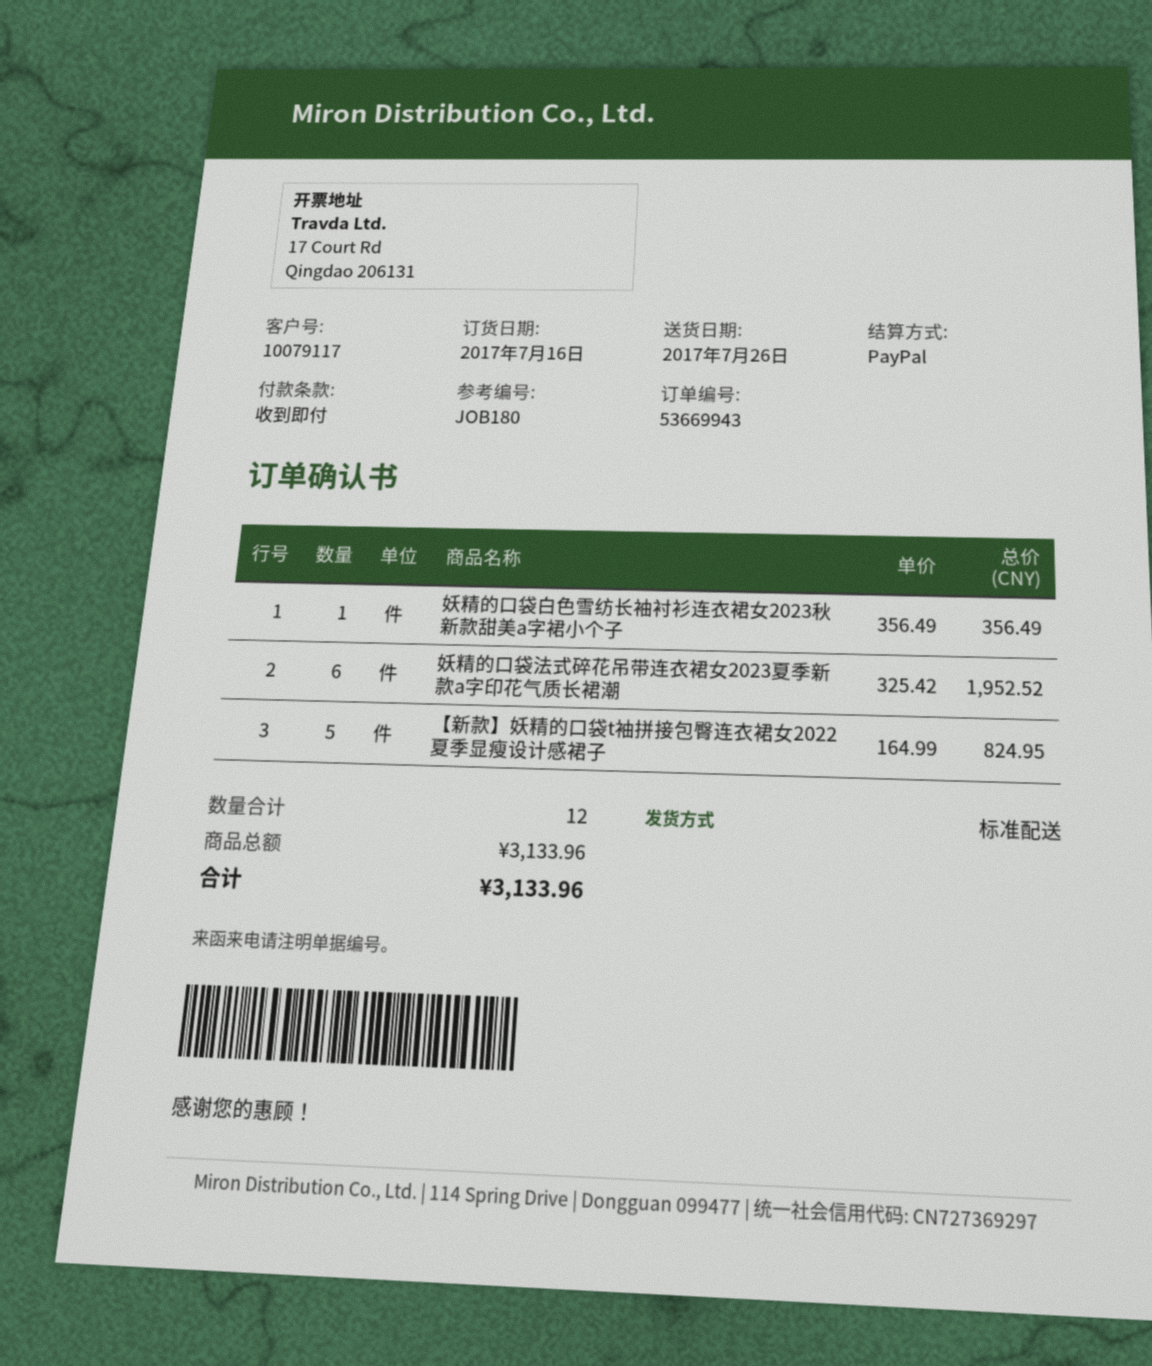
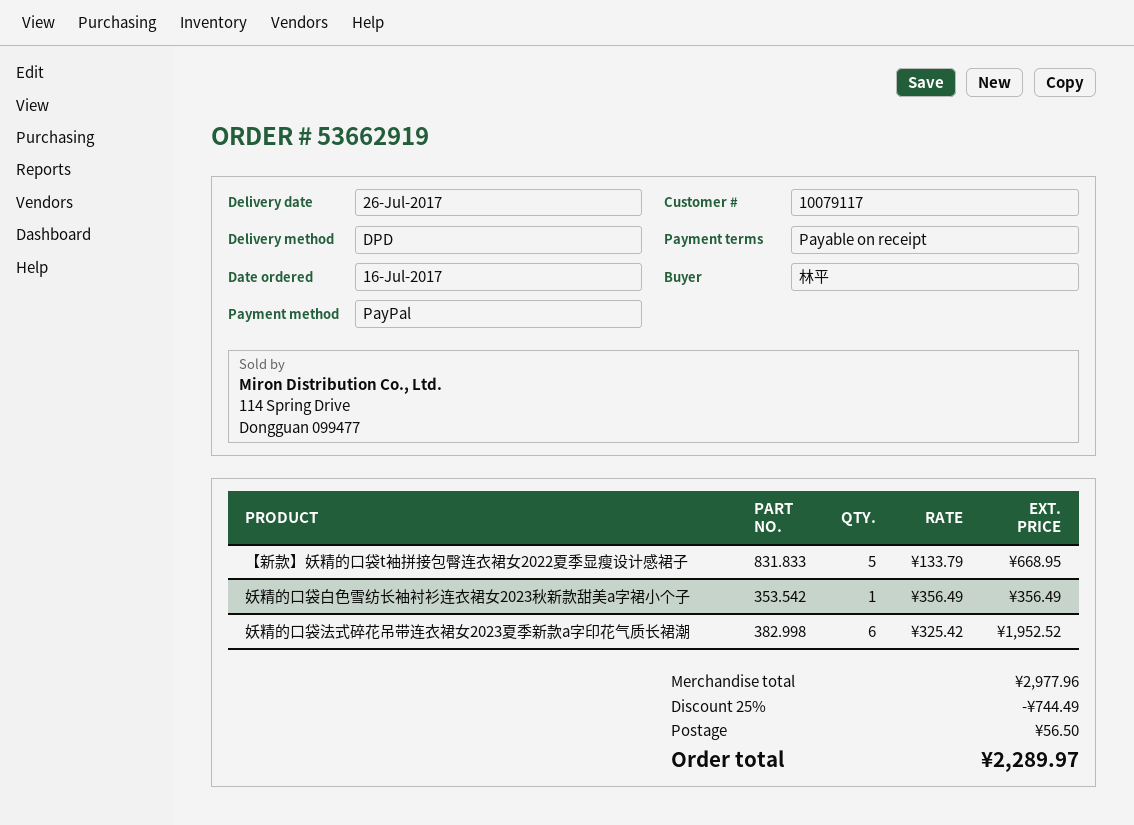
order number: 53669943 -> 53662919
shipping method: standard -> DPD
【新款】妖精的口袋t袖拼接包臀连衣裙女2022夏季显瘦设计感裙子: 5 x 164.99 = 824.95 -> 5 x 133.79 = 668.95
subtotal: 3133.96 -> 2977.96
discount: none -> 25% = 744.49
shipping: none -> 56.50
total: 3133.96 -> 2289.97

